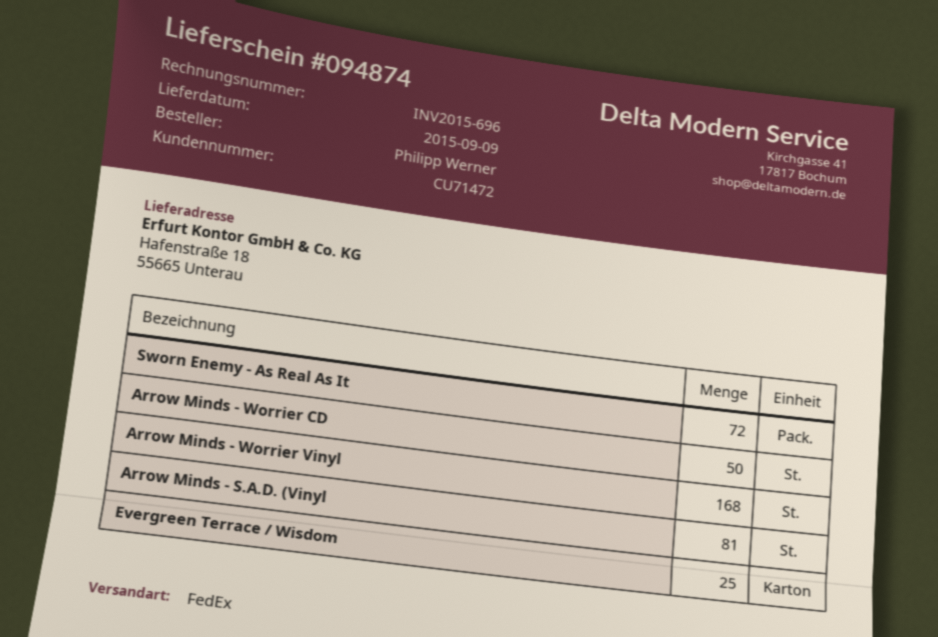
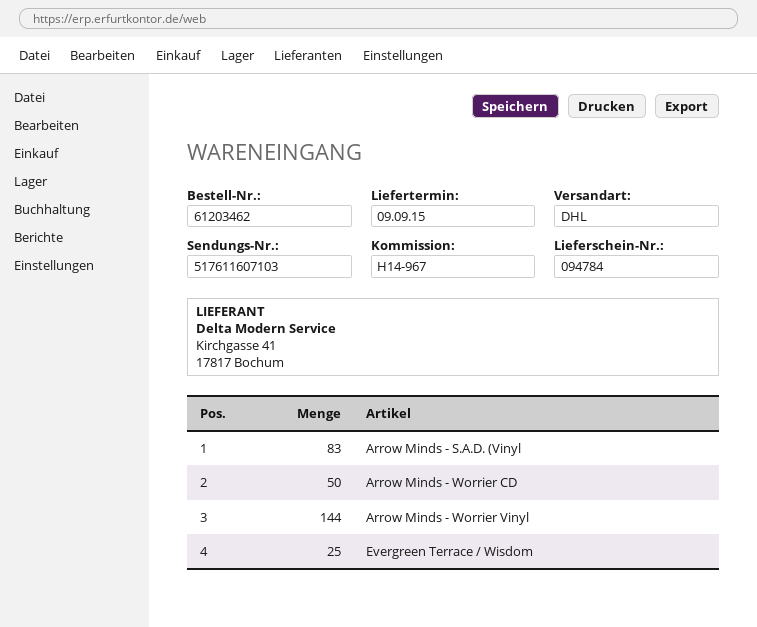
delivery note number: 094874 -> 094784
shipping method: FedEx -> DHL
Sworn Enemy - As Real As It: 72 -> none
Arrow Minds - Worrier Vinyl: 168 -> 144
Arrow Minds - S.A.D. (Vinyl: 81 -> 83

